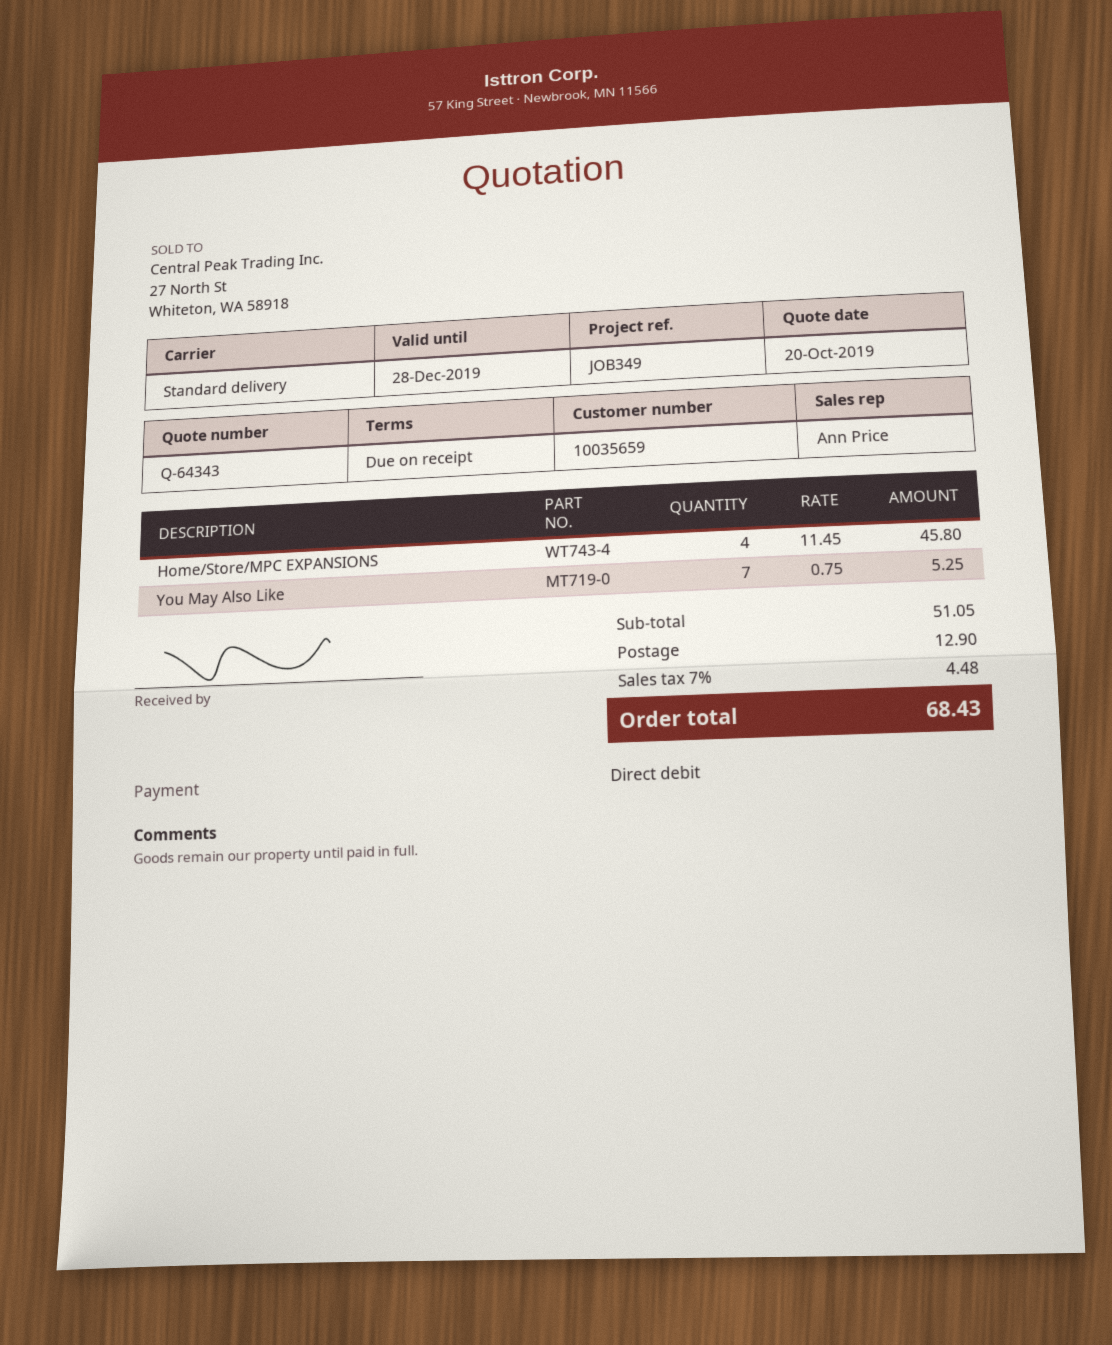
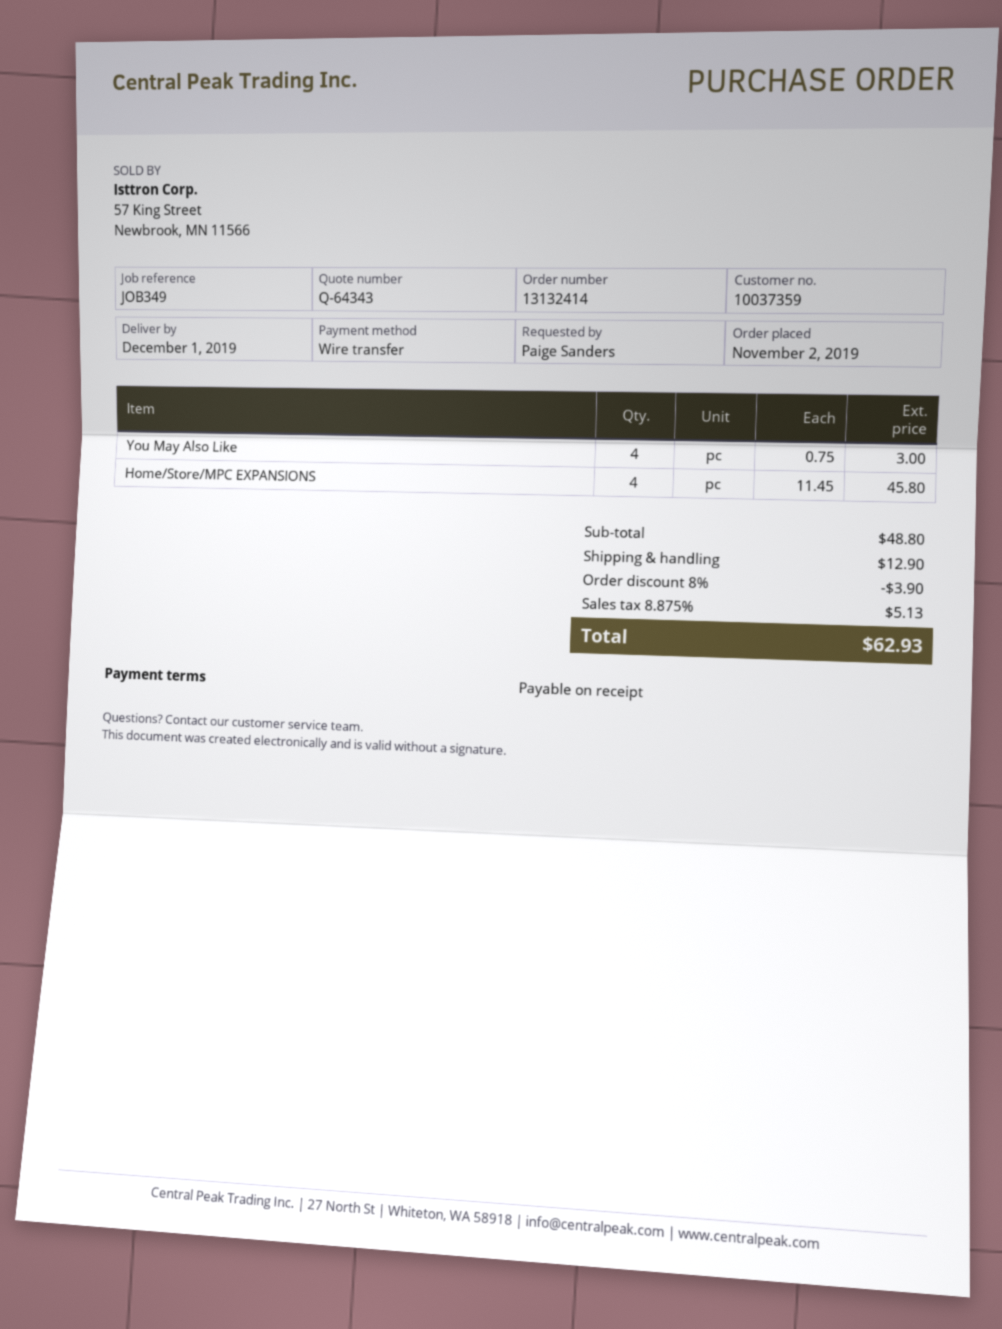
customer number: 10035659 -> 10037359
payment method: direct debit -> bank transfer
You May Also Like: 7 x 0.75 = 5.25 -> 4 x 0.75 = 3.00
subtotal: 51.05 -> 48.80
discount: none -> 8% = 3.90
tax: 7% = 4.48 -> 8.875% = 5.13
total: 68.43 -> 62.93

